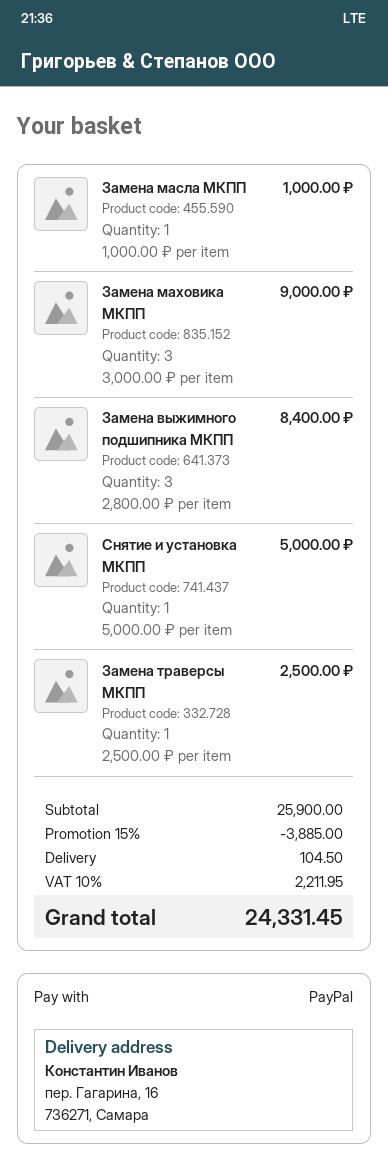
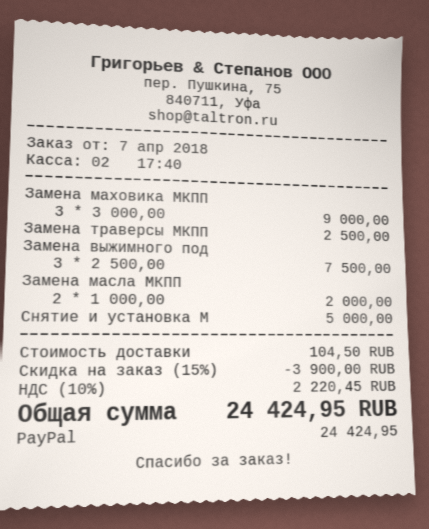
Замена масла МКПП: 1 x 1000.00 = 1000.00 -> 2 x 1000.00 = 2000.00
Замена выжимного подшипника МКПП: 3 x 2800.00 = 8400.00 -> 3 x 2500.00 = 7500.00
discount: 15% = 3885.00 -> 15% = 3900.00
tax: 10% = 2211.95 -> 10% = 2220.45
total: 24331.45 -> 24424.95

